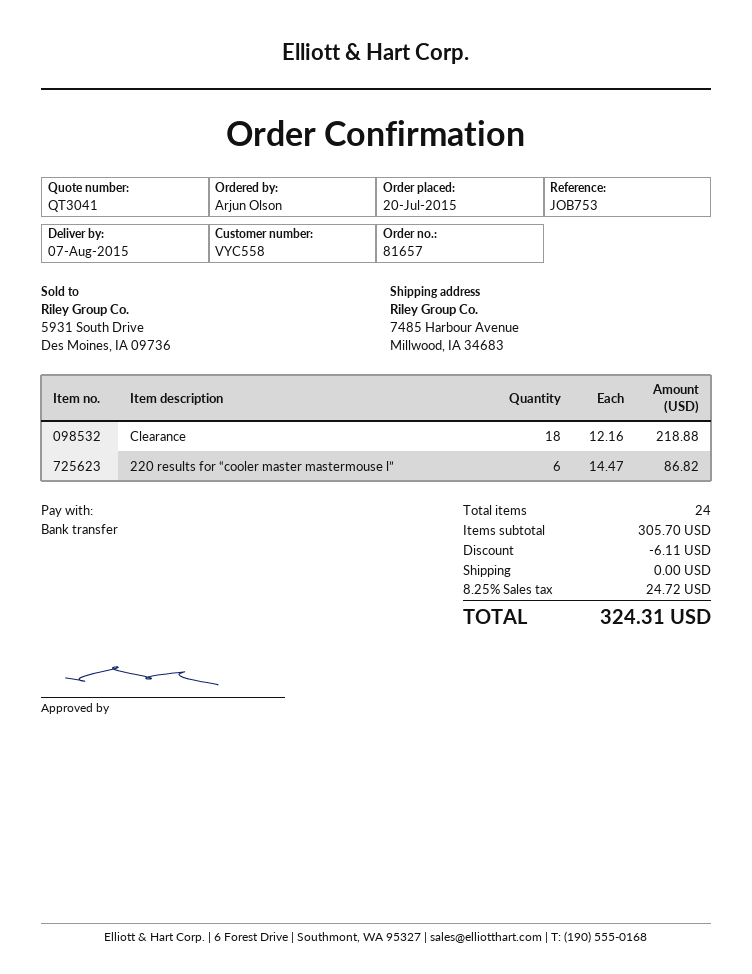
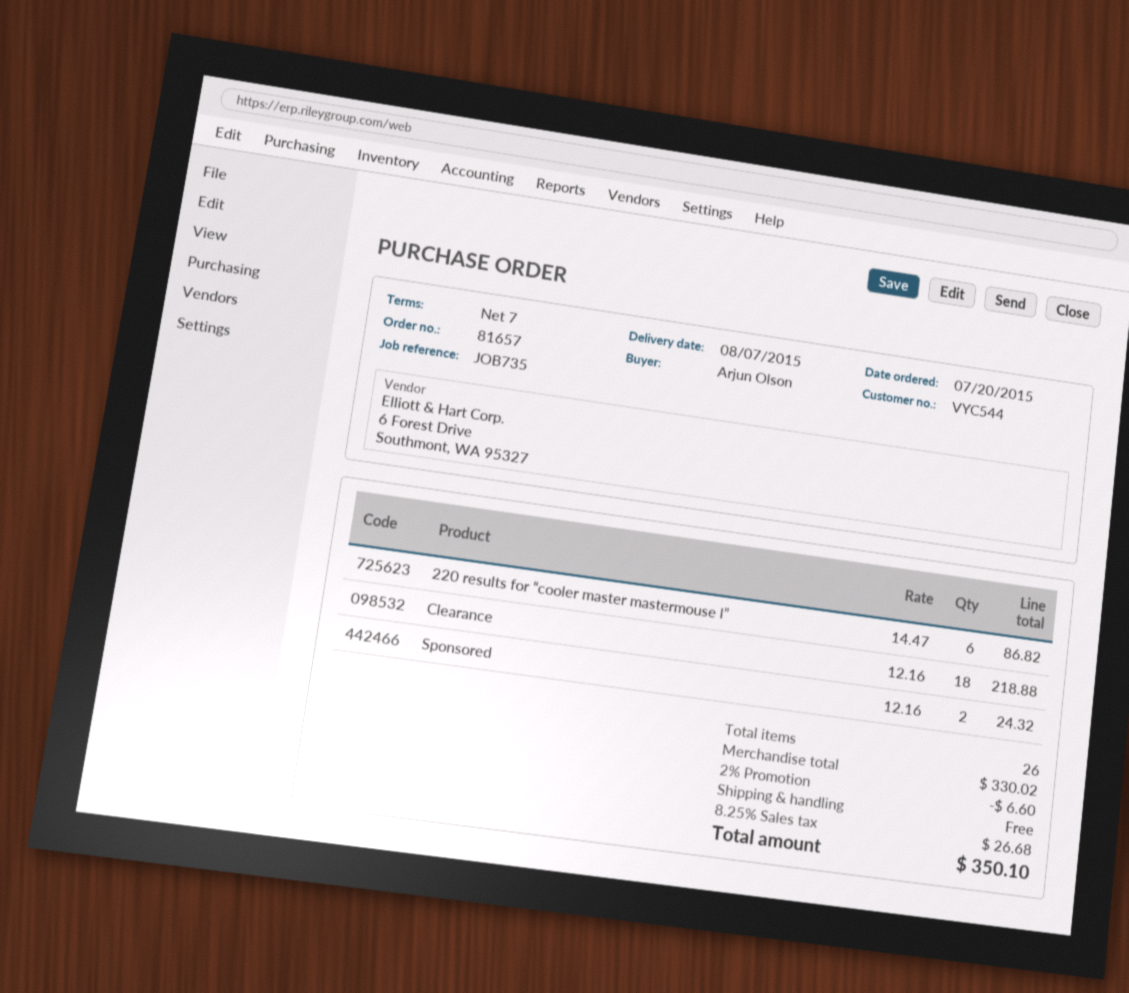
customer number: VYC558 -> VYC544
reference: JOB753 -> JOB735
Sponsored: none -> 2 x 12.16 = 24.32
total quantity: 24 -> 26
subtotal: 305.70 -> 330.02
discount: 6.11 -> 6.60
tax: 8.25% = 24.72 -> 8.25% = 26.68
total: 324.31 -> 350.10

